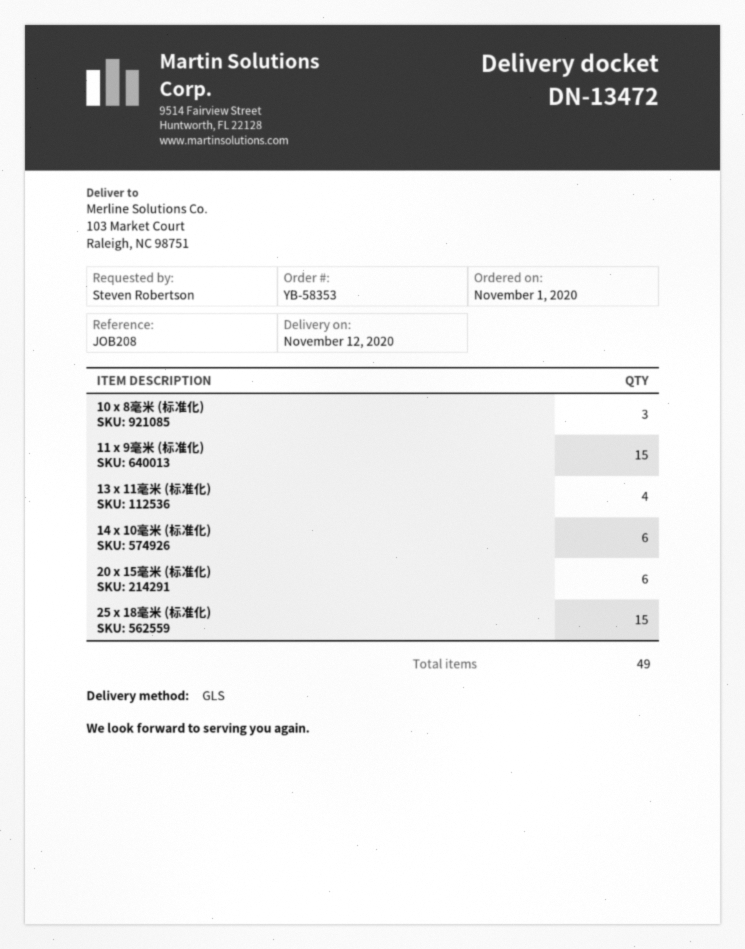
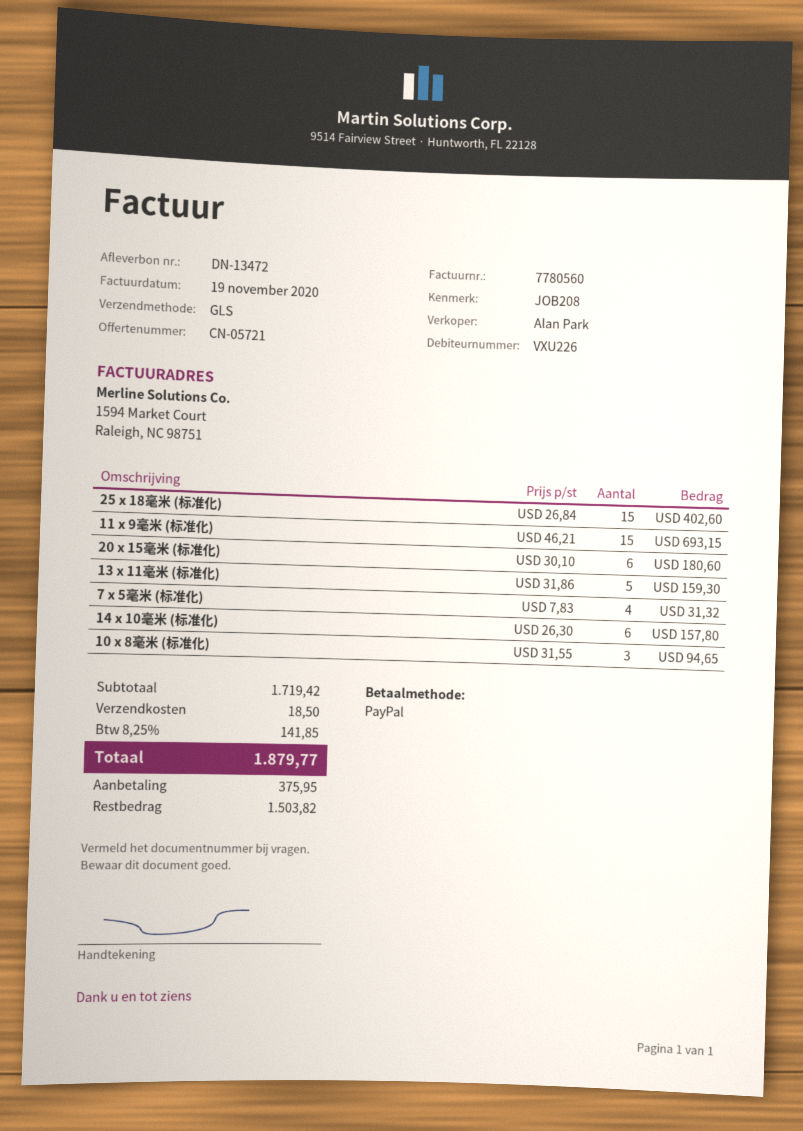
13 x 11毫米 (标准化): 4 -> 5
7 x 5毫米 (标准化): none -> 4

